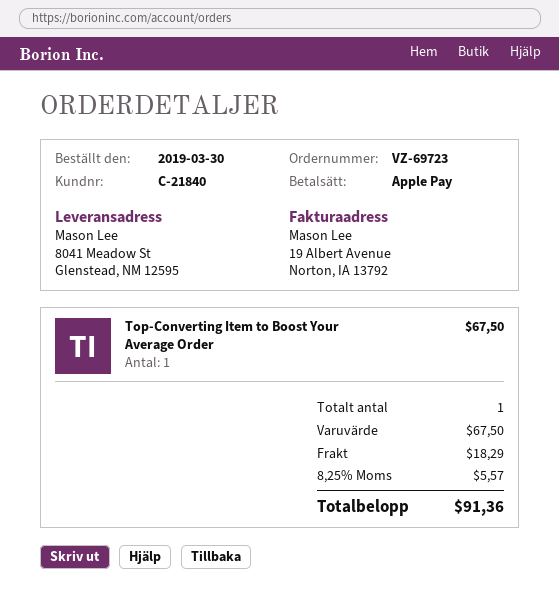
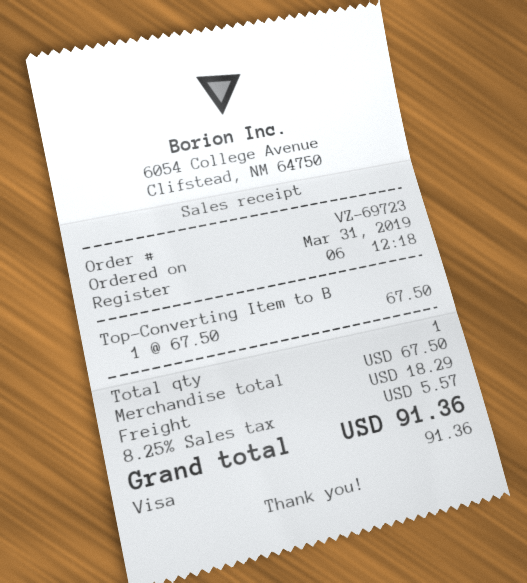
order date: 2019-03-30 -> 2019-03-31
payment method: Apple Pay -> Visa

